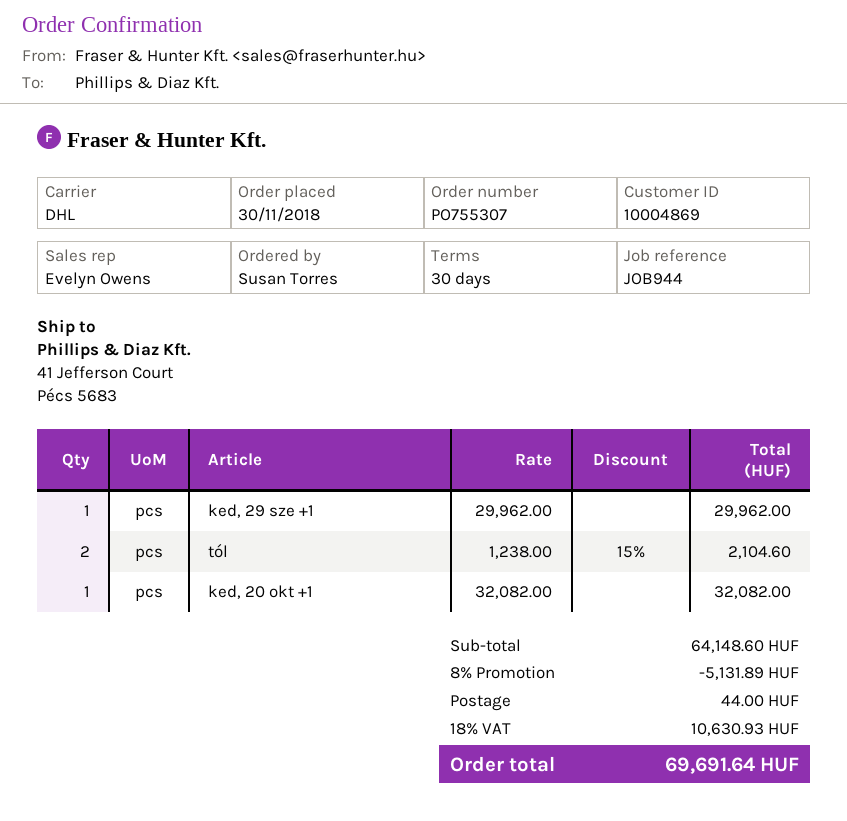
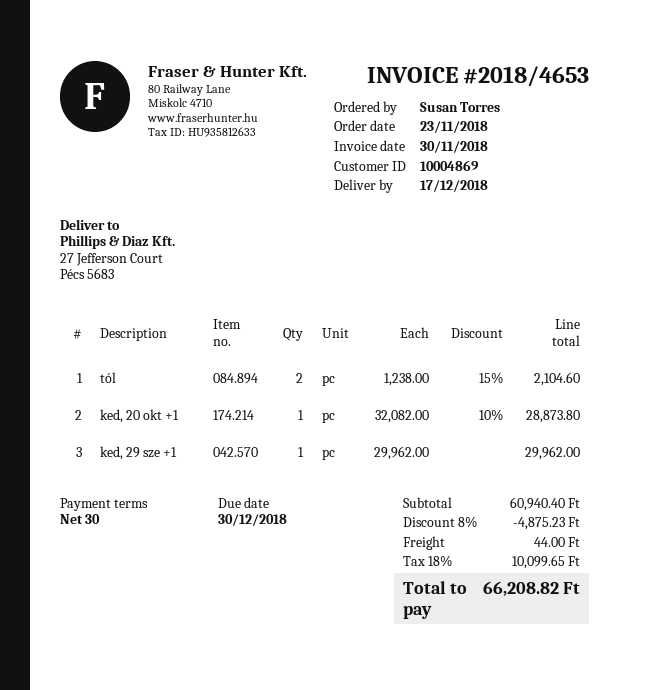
order date: 2018-11-30 -> 2018-11-23
ship to: 41 Jefferson Court, Pécs 5683 -> 27 Jefferson Court, Pécs 5683
ked, 20 okt +1: 1 x 32082.00 = 32082.00 -> 1 x 32082.00 - 10% = 28873.80
subtotal: 64148.60 -> 60940.40
discount: 8% = 5131.89 -> 8% = 4875.23
tax: 18% = 10630.93 -> 18% = 10099.65
total: 69691.64 -> 66208.82

